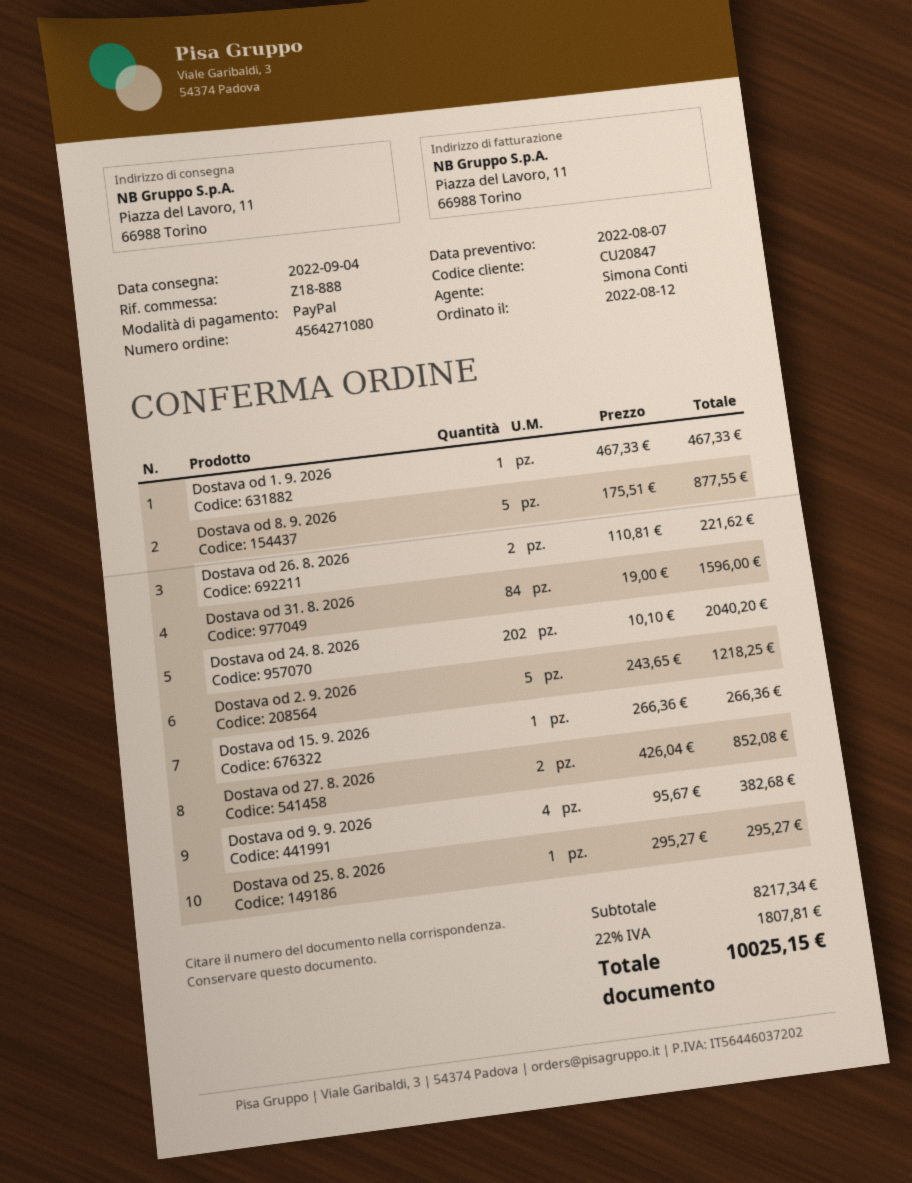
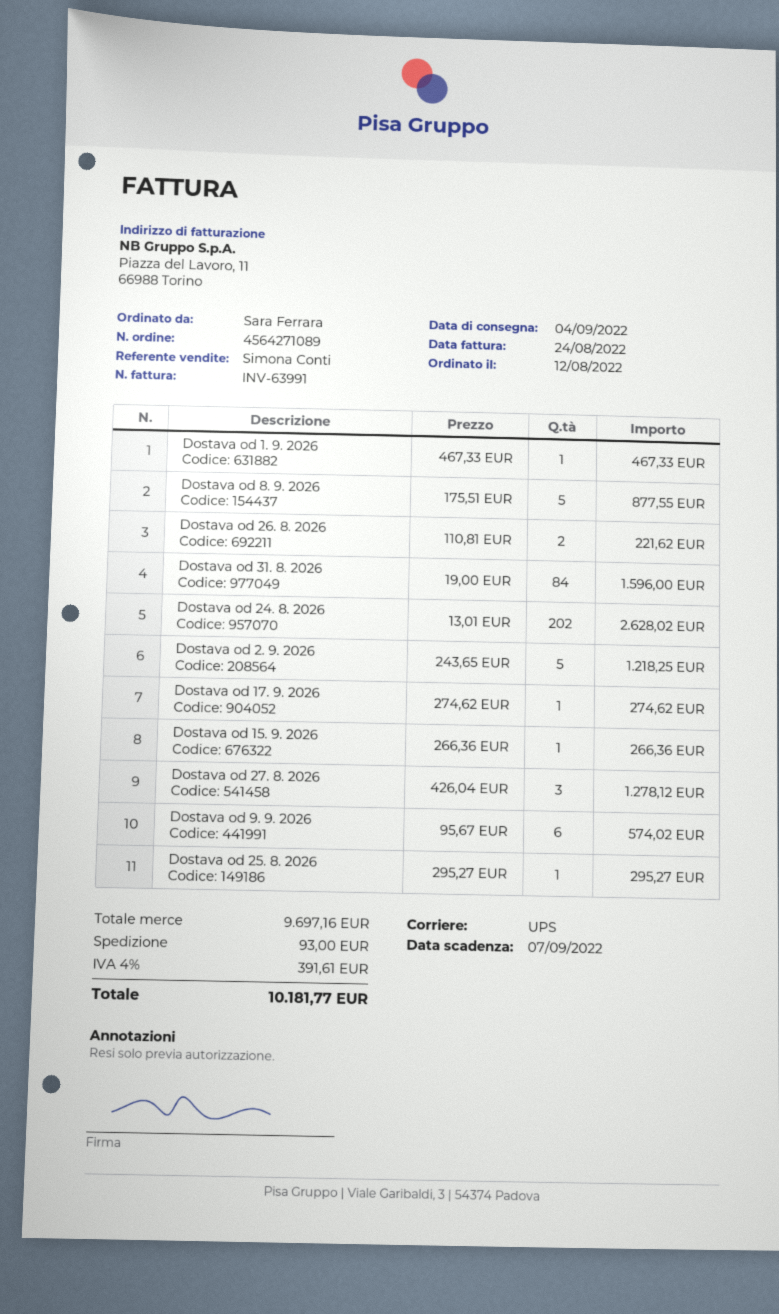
order number: 4564271080 -> 4564271089
Dostava od 24. 8. 2026: 202 x 10.10 = 2040.20 -> 202 x 13.01 = 2628.02
Dostava od 27. 8. 2026: 2 x 426.04 = 852.08 -> 3 x 426.04 = 1278.12
Dostava od 9. 9. 2026: 4 x 95.67 = 382.68 -> 6 x 95.67 = 574.02
Dostava od 17. 9. 2026: none -> 1 x 274.62 = 274.62
subtotal: 8217.34 -> 9697.16
shipping: none -> 93.00
tax: 22% = 1807.81 -> 4% = 391.61
total: 10025.15 -> 10181.77

